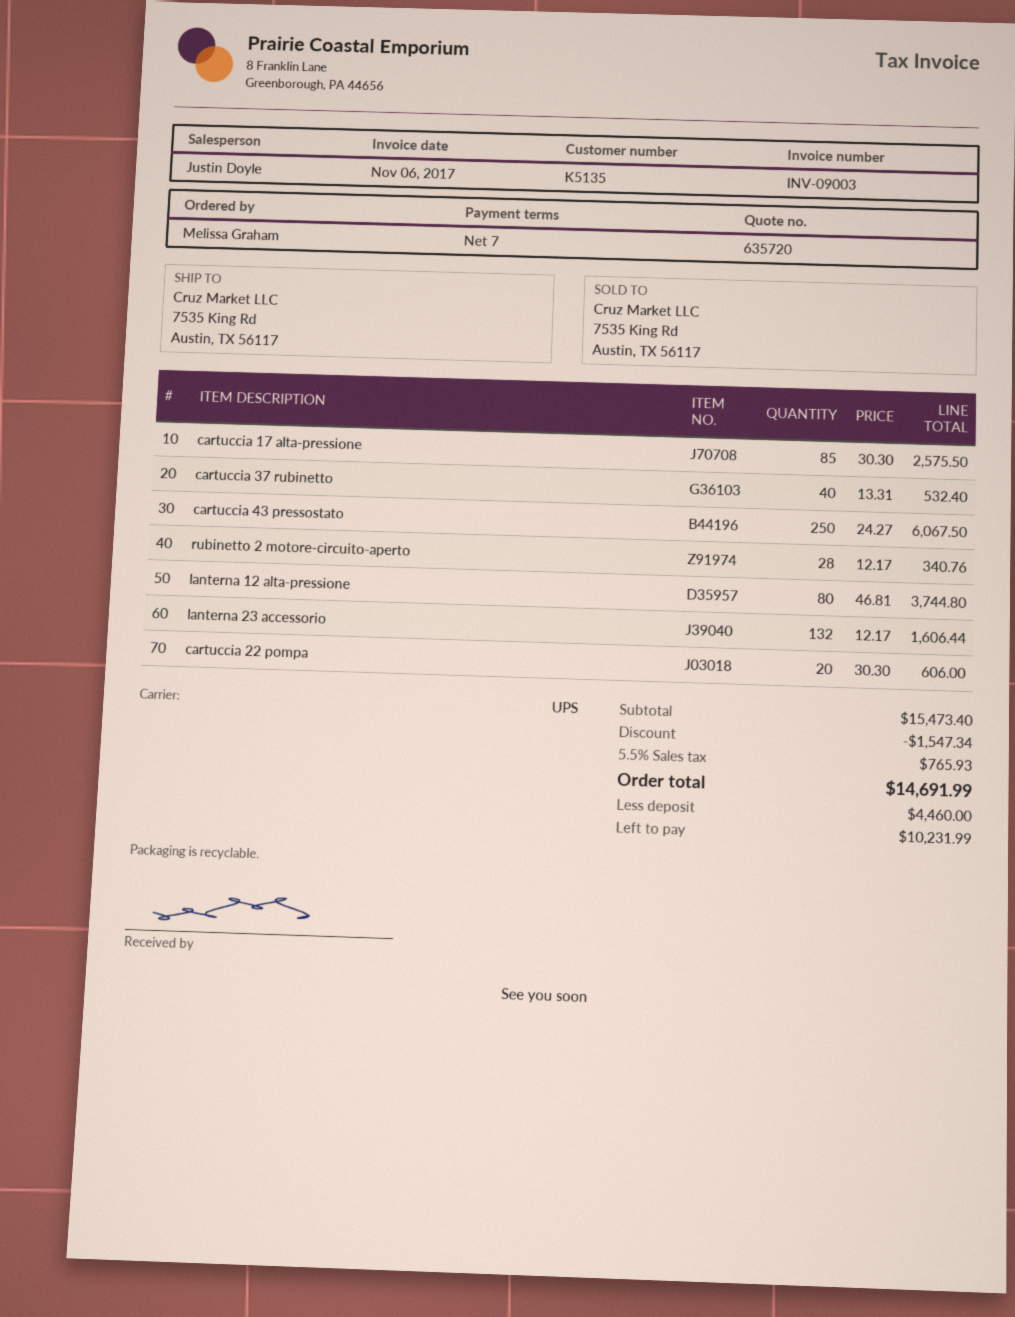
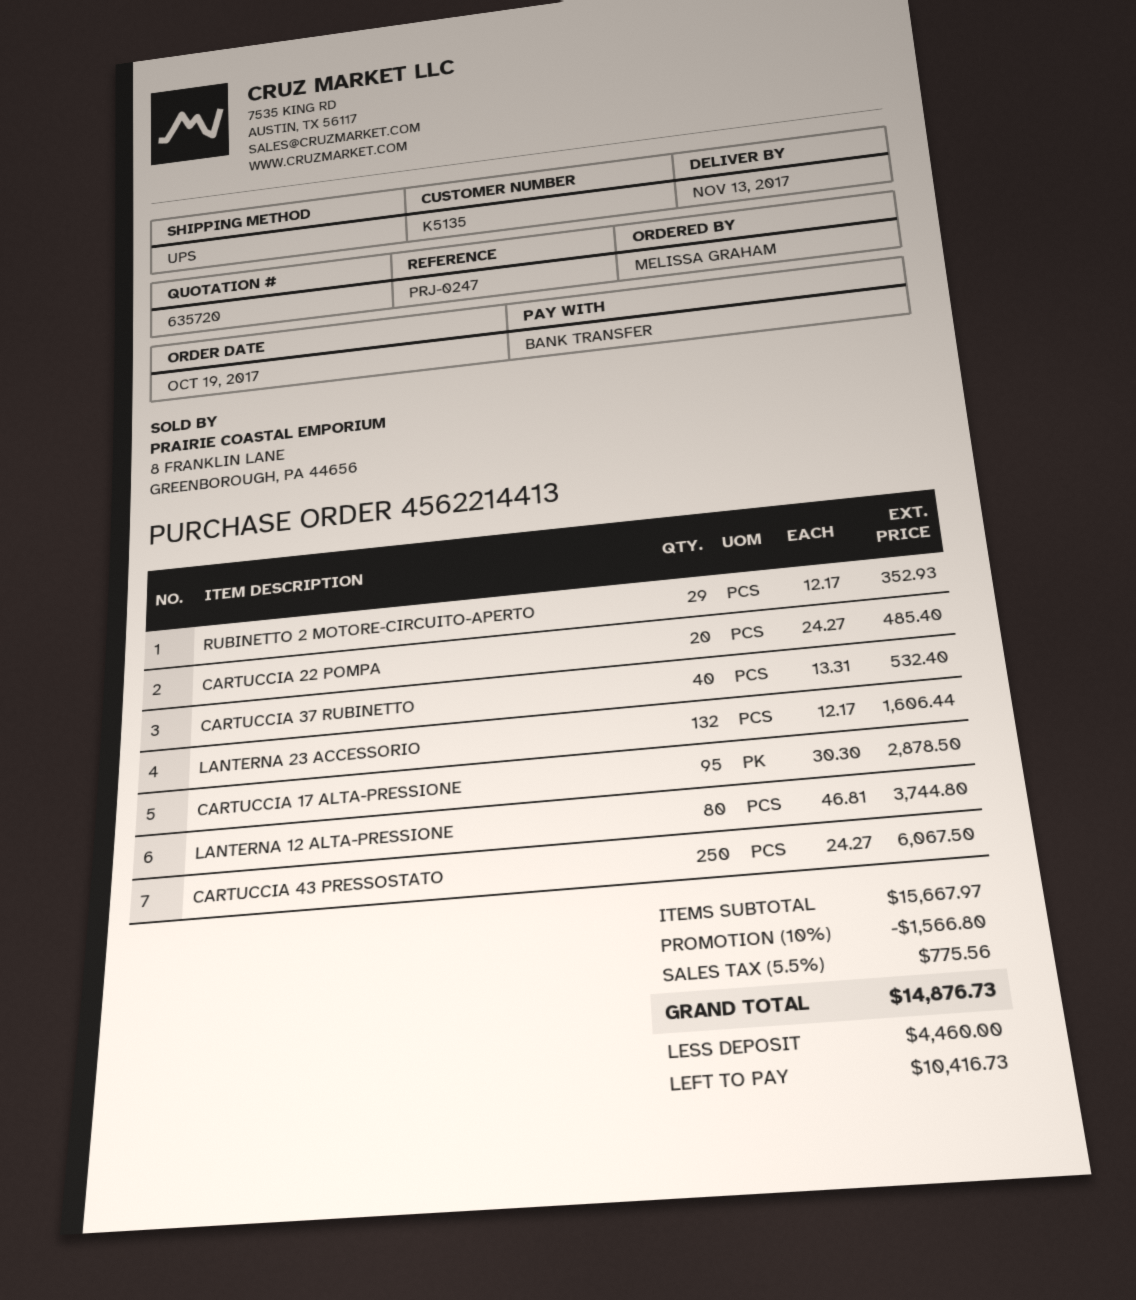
cartuccia 17 alta-pressione: 85 x 30.30 = 2575.50 -> 95 x 30.30 = 2878.50
rubinetto 2 motore-circuito-aperto: 28 x 12.17 = 340.76 -> 29 x 12.17 = 352.93
cartuccia 22 pompa: 20 x 30.30 = 606.00 -> 20 x 24.27 = 485.40
subtotal: 15473.40 -> 15667.97
discount: 1547.34 -> 1566.80
tax: 5.5% = 765.93 -> 5.5% = 775.56
total: 14691.99 -> 14876.73
balance: 10231.99 -> 10416.73

